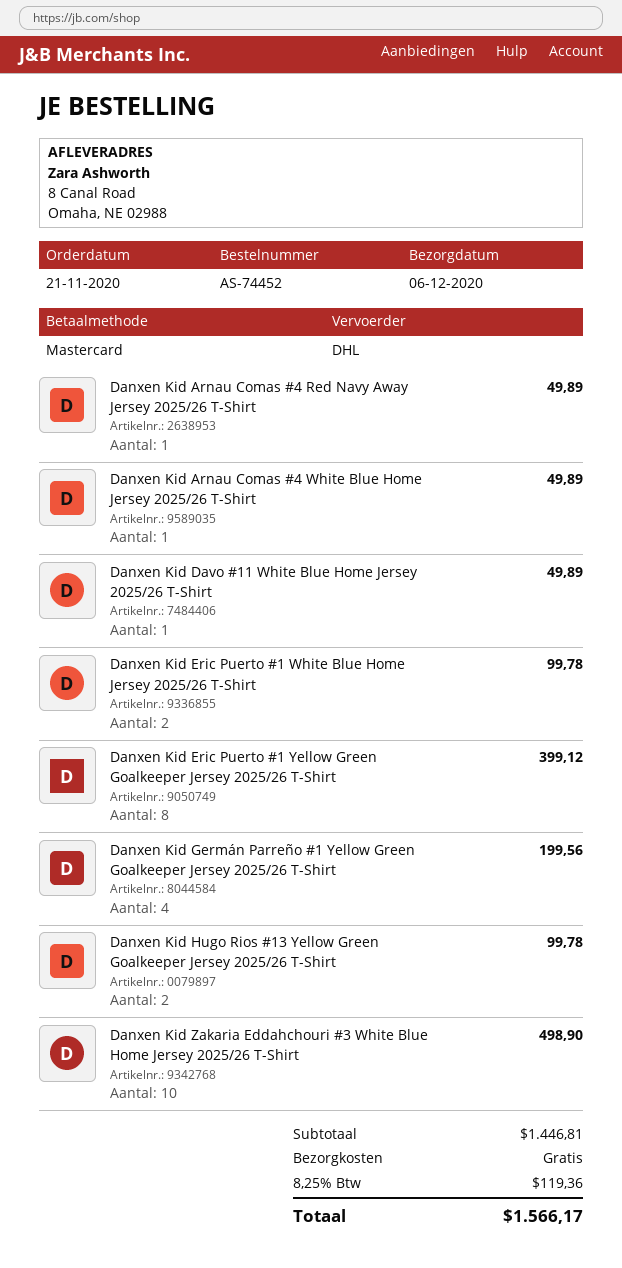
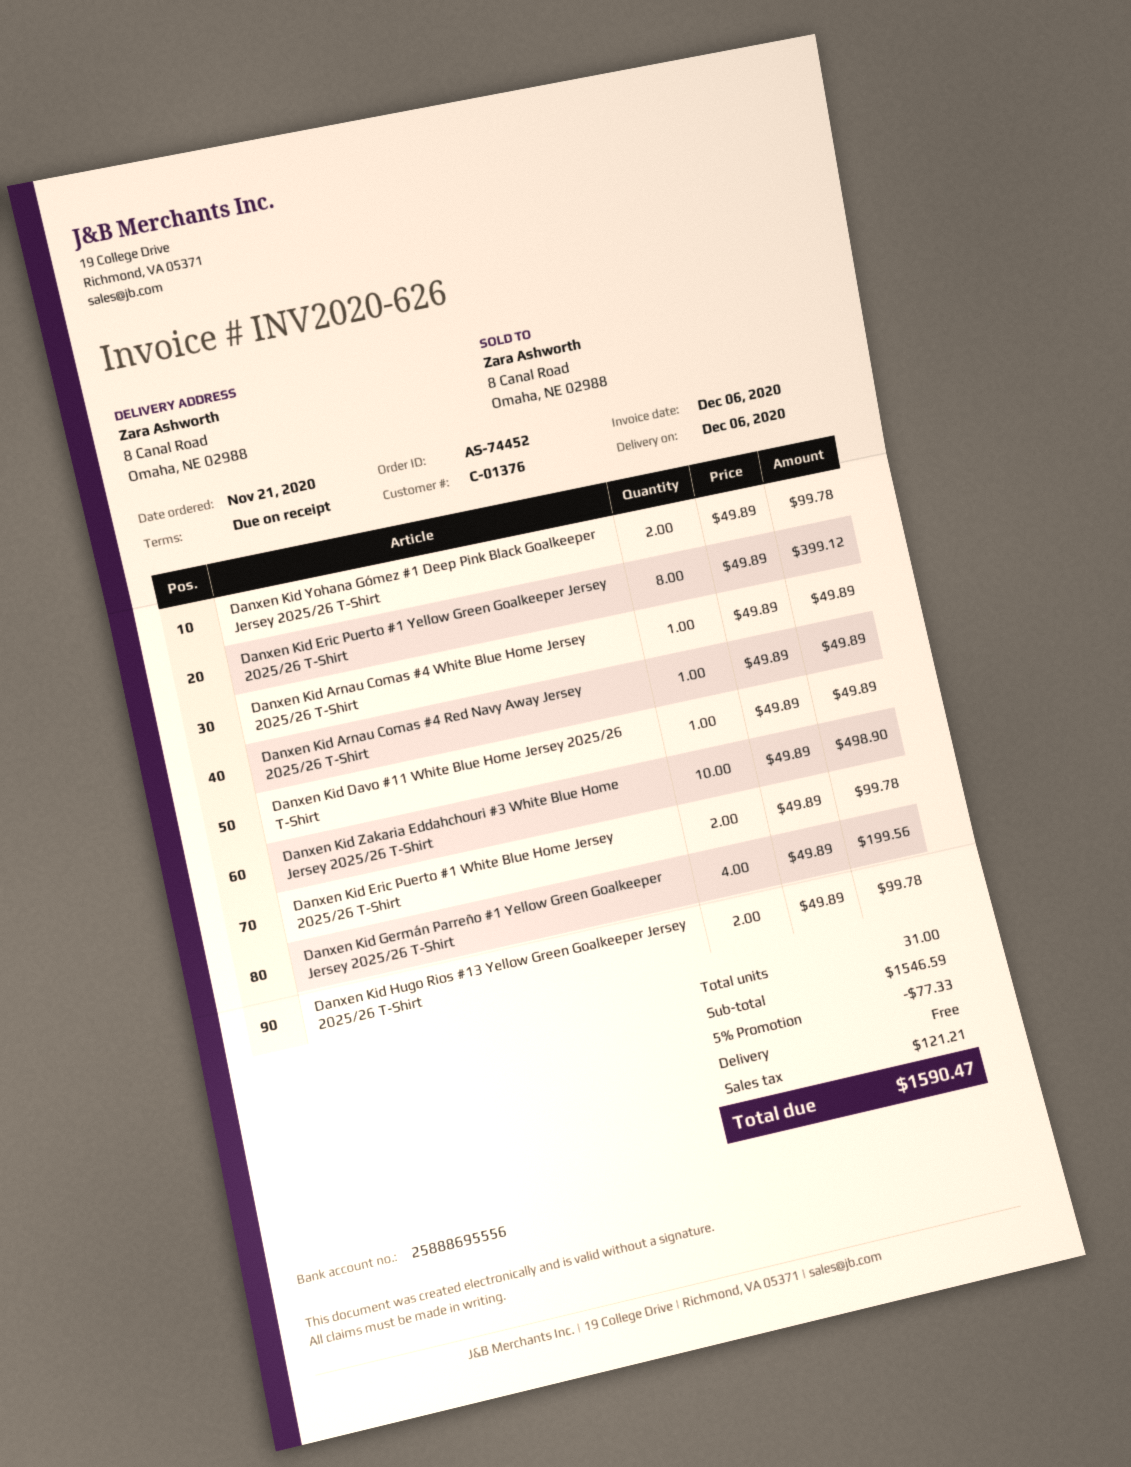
Danxen Kid Yohana Gómez #1 Deep Pink Black Goalkeeper Jersey 2025/26 T-Shirt: none -> 2 for 99.78
subtotal: 1446.81 -> 1546.59
discount: none -> 5% = 77.33
tax: 119.36 -> 121.21
total: 1566.17 -> 1590.47

